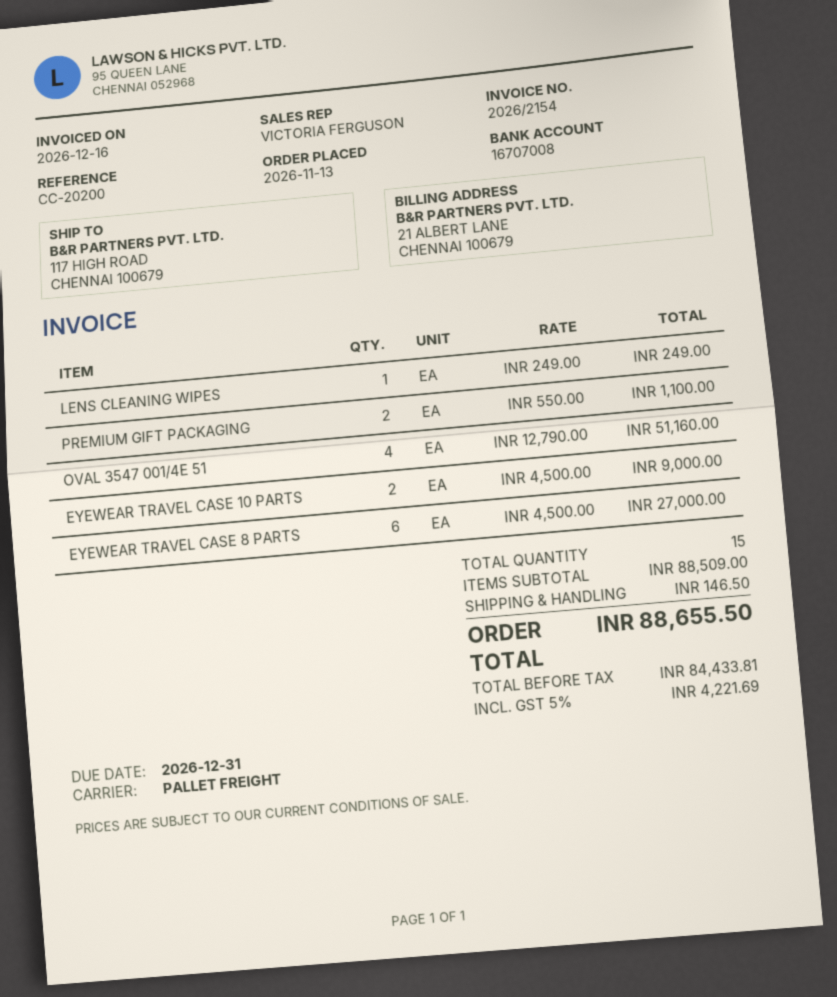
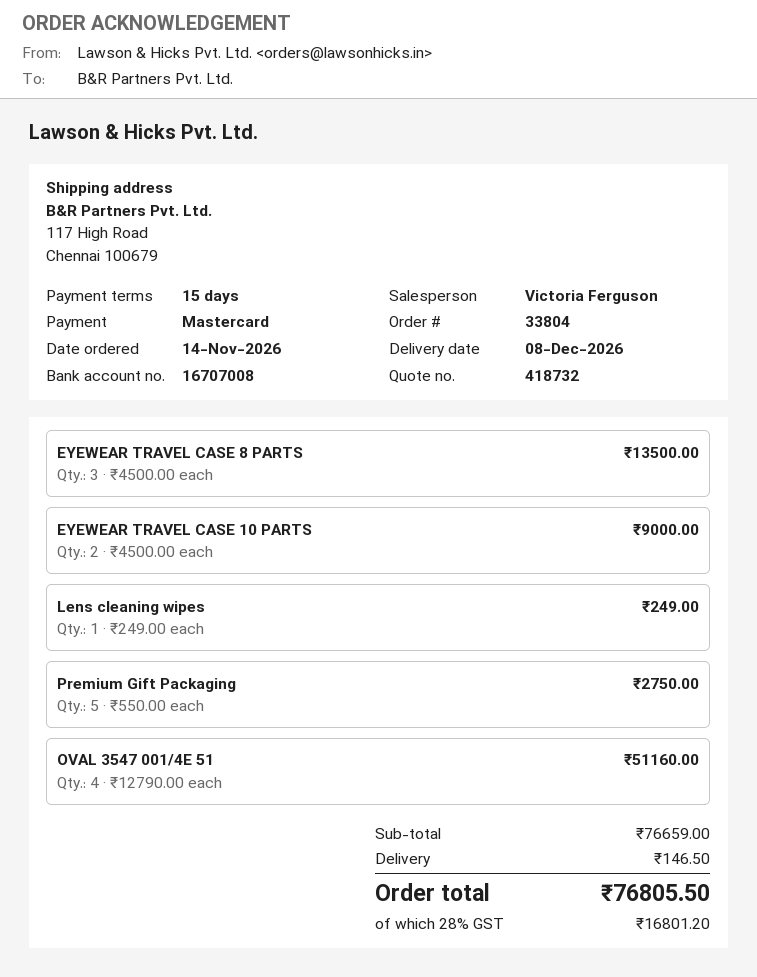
order date: 2026-11-13 -> 2026-11-14
PREMIUM GIFT PACKAGING: 2 x 550.00 = 1100.00 -> 5 x 550.00 = 2750.00
EYEWEAR TRAVEL CASE 8 PARTS: 6 x 4500.00 = 27000.00 -> 3 x 4500.00 = 13500.00
subtotal: 88509.00 -> 76659.00
tax: 5% = 4221.69 -> 28% = 16801.20
total: 88655.50 -> 76805.50

